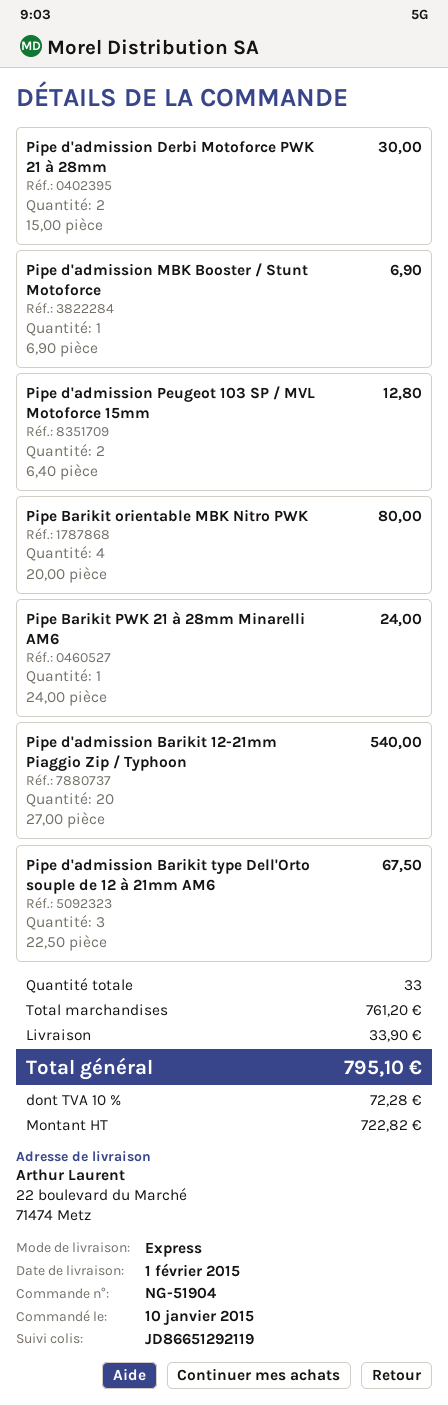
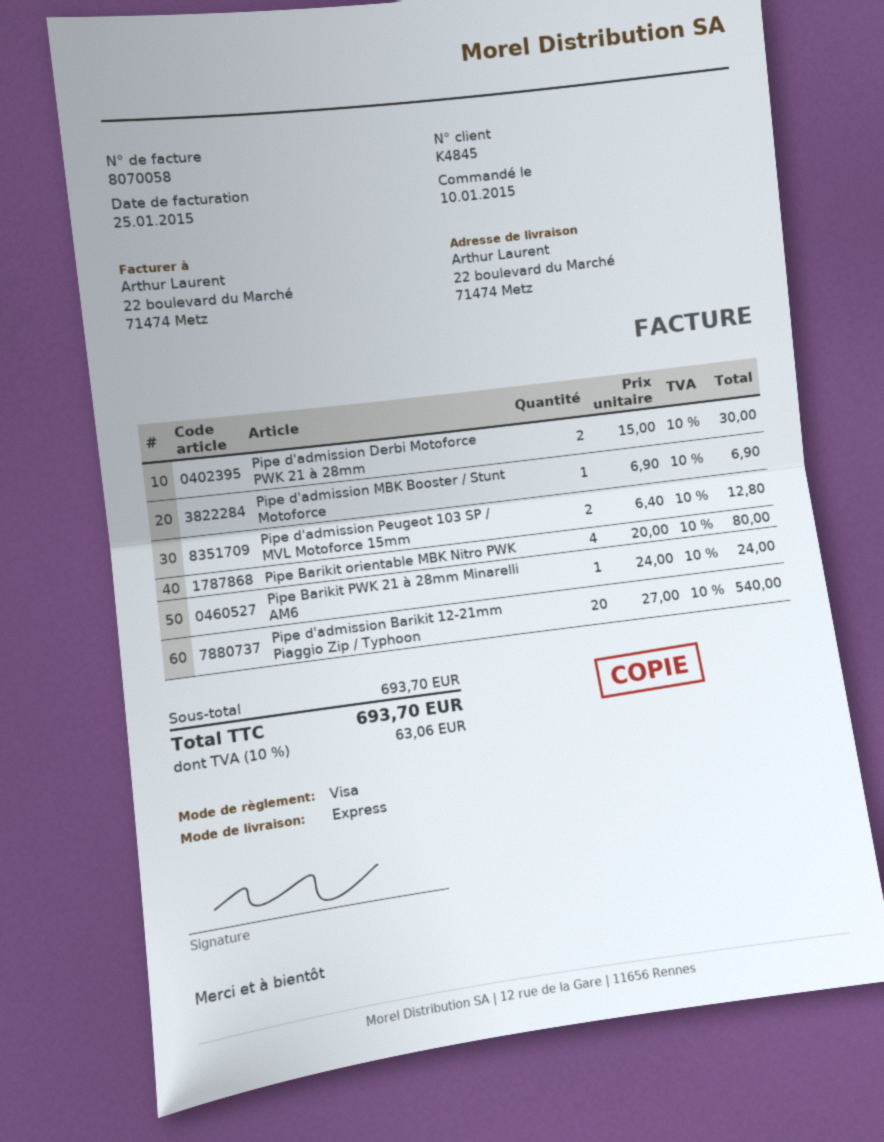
Pipe d'admission Barikit type Dell'Orto souple de 12 à 21mm AM6: 3 x 22.50 = 67.50 -> none
subtotal: 761.20 -> 693.70
shipping: 33.90 -> none
tax: 10% = 72.28 -> 10% = 63.06
total: 795.10 -> 693.70

